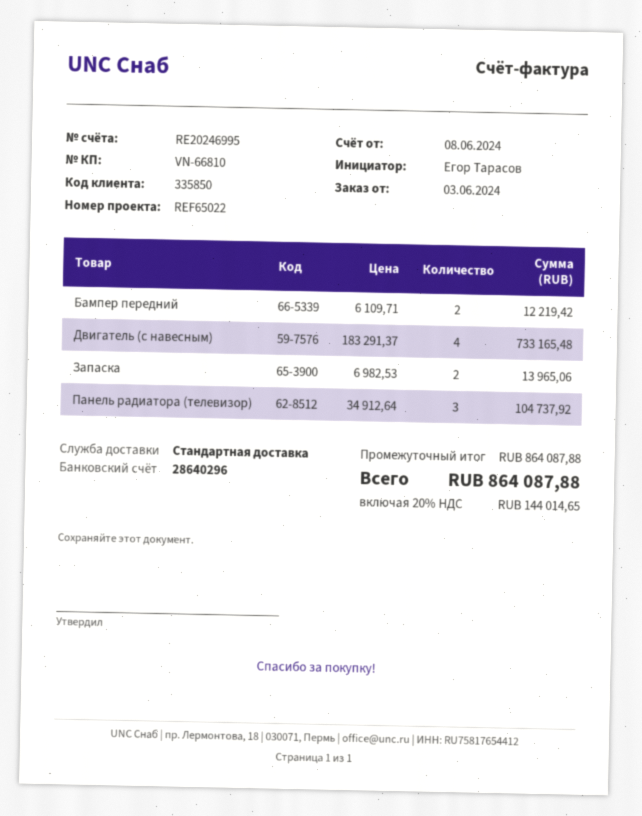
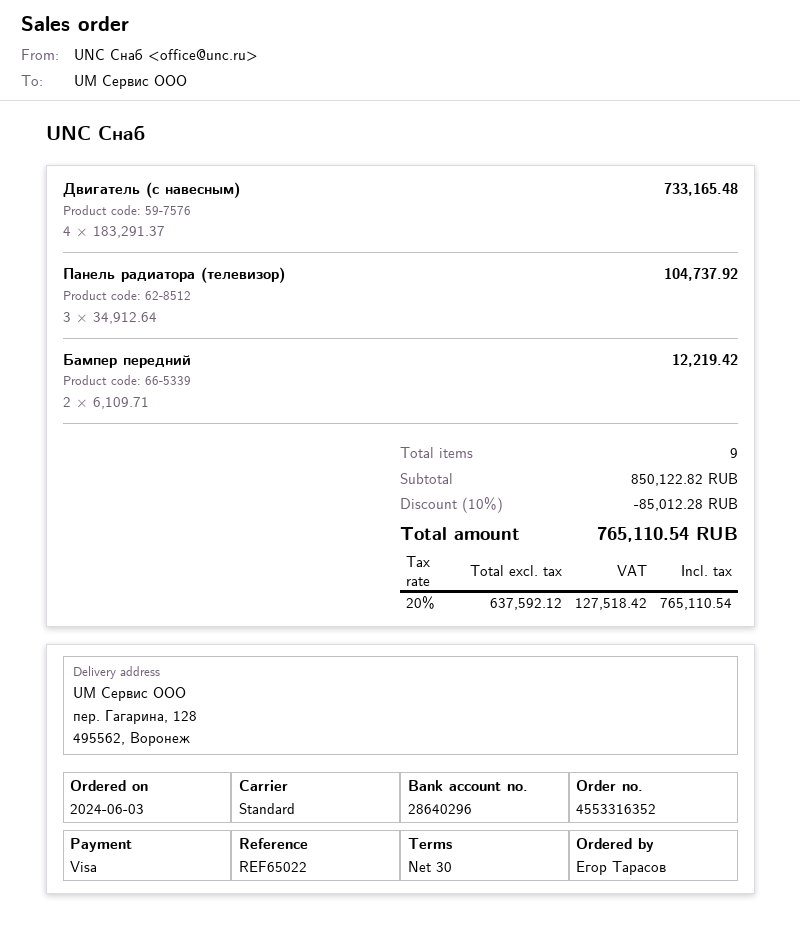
Запаска: 2 x 6982.53 = 13965.06 -> none
subtotal: 864087.88 -> 850122.82
discount: none -> 10% = 85012.28
tax: 20% = 144014.65 -> 20% = 127518.42
total: 864087.88 -> 765110.54

